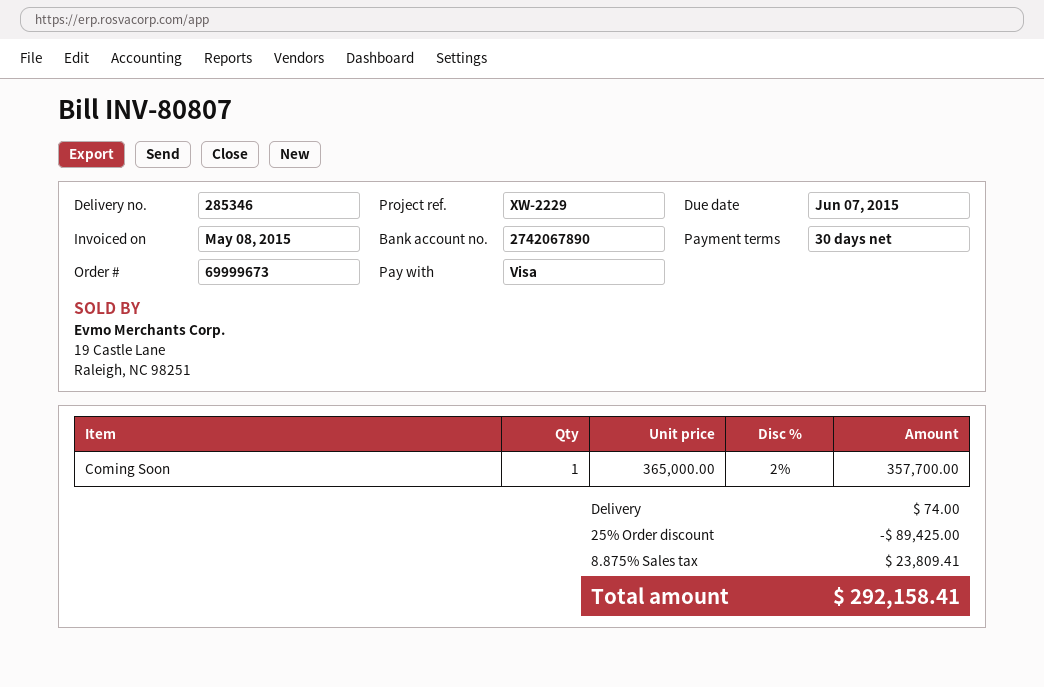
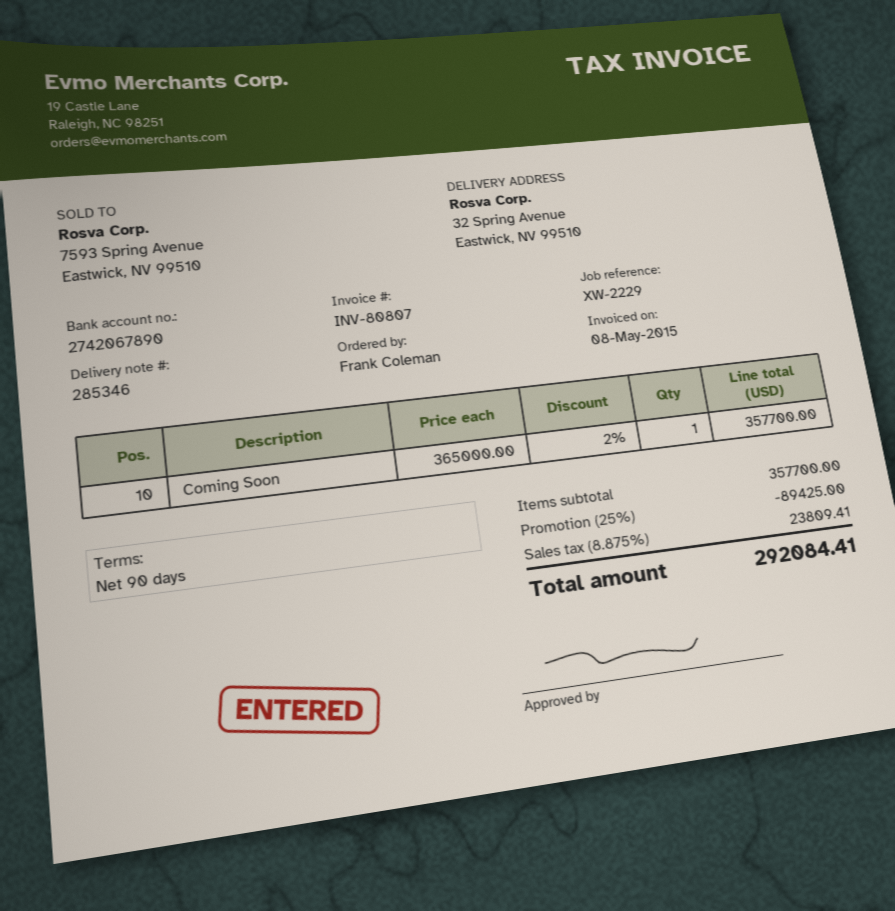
payment terms: 30 days -> 90 days
shipping: 74.00 -> none
total: 292158.41 -> 292084.41

